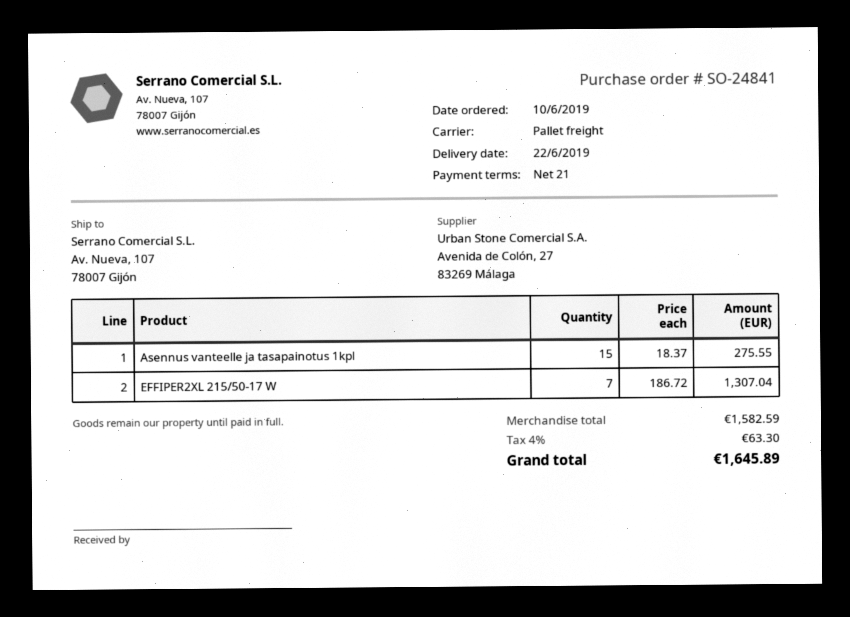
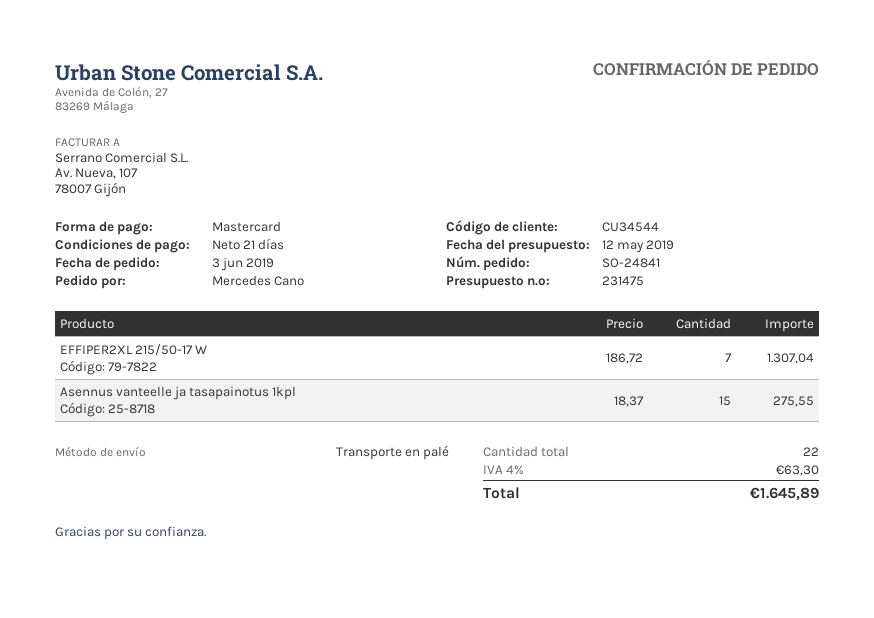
order date: 2019-06-10 -> 2019-06-03

